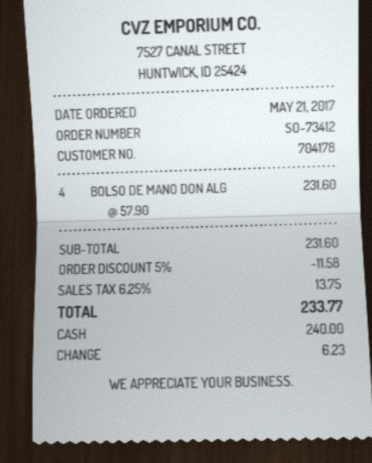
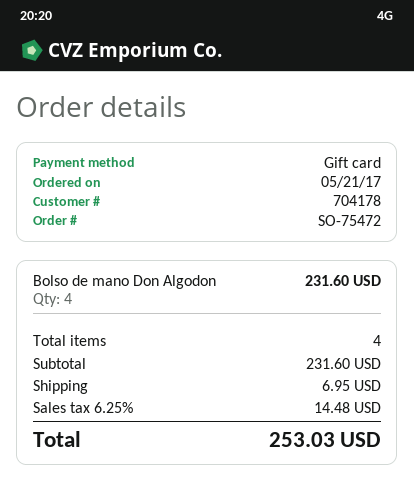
order number: SO-73412 -> SO-75472
payment method: cash -> gift card
discount: 5% = 11.58 -> none
shipping: none -> 6.95
tax: 6.25% = 13.75 -> 6.25% = 14.48
total: 233.77 -> 253.03

